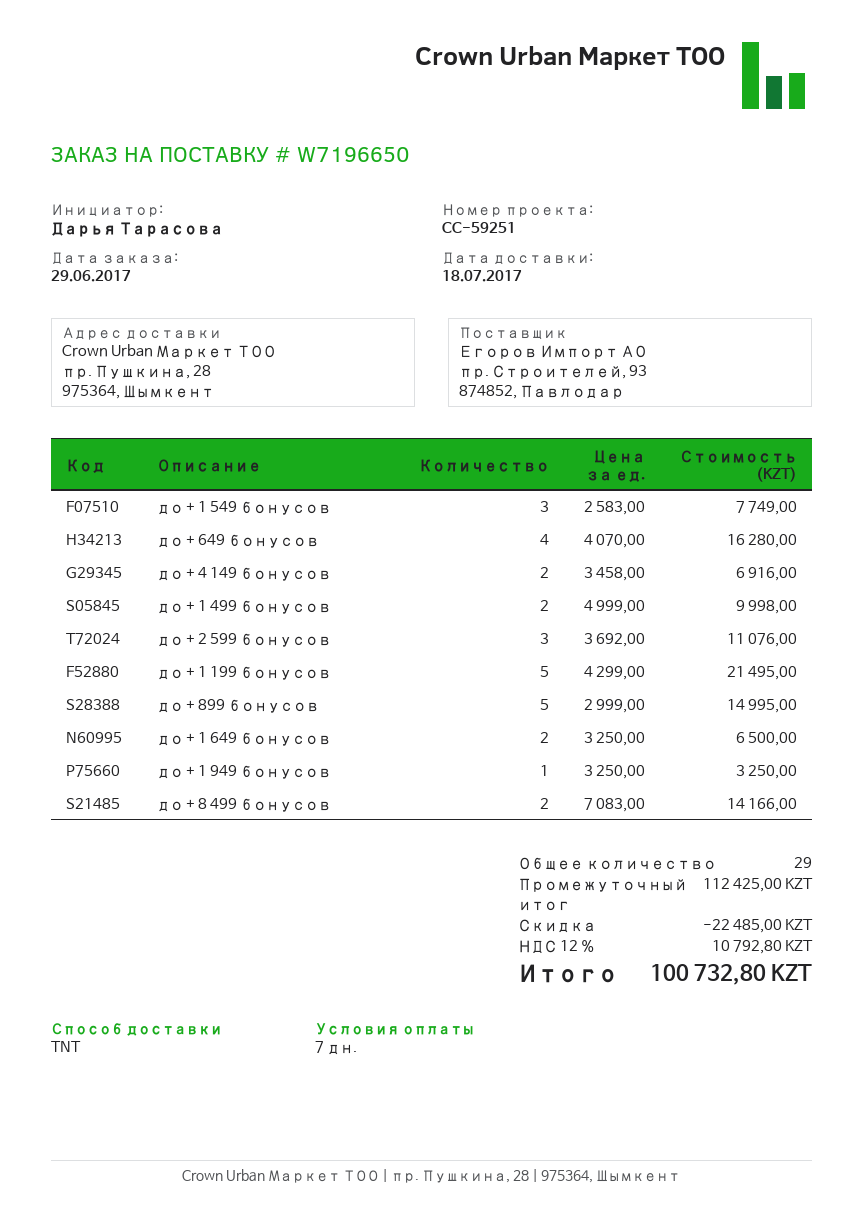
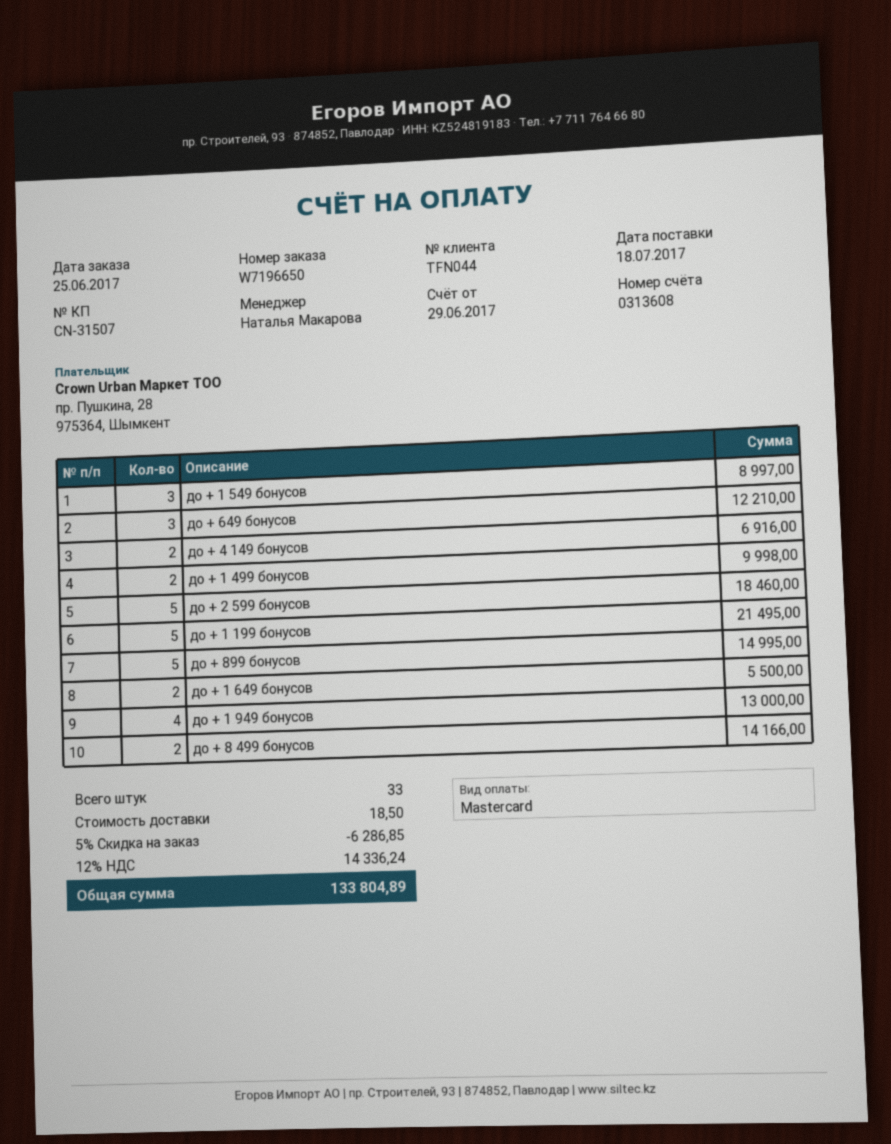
order date: 2017-06-29 -> 2017-06-25
до + 1 549 бонусов: 3 for 7749.00 -> 3 for 8997.00
до + 649 бонусов: 4 for 16280.00 -> 3 for 12210.00
до + 2 599 бонусов: 3 for 11076.00 -> 5 for 18460.00
до + 1 649 бонусов: 2 for 6500.00 -> 2 for 5500.00
до + 1 949 бонусов: 1 for 3250.00 -> 4 for 13000.00
total quantity: 29 -> 33
discount: 22485.00 -> 6286.85
shipping: none -> 18.50
tax: 12% = 10792.80 -> 12% = 14336.24
total: 100732.80 -> 133804.89

